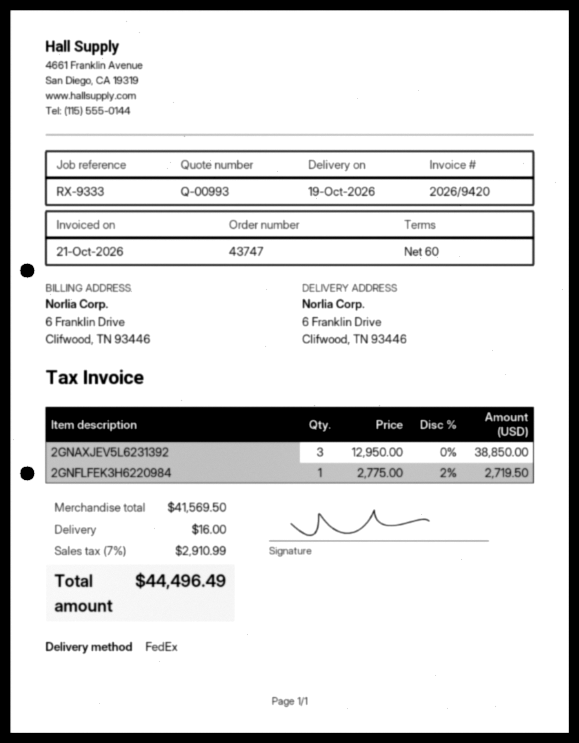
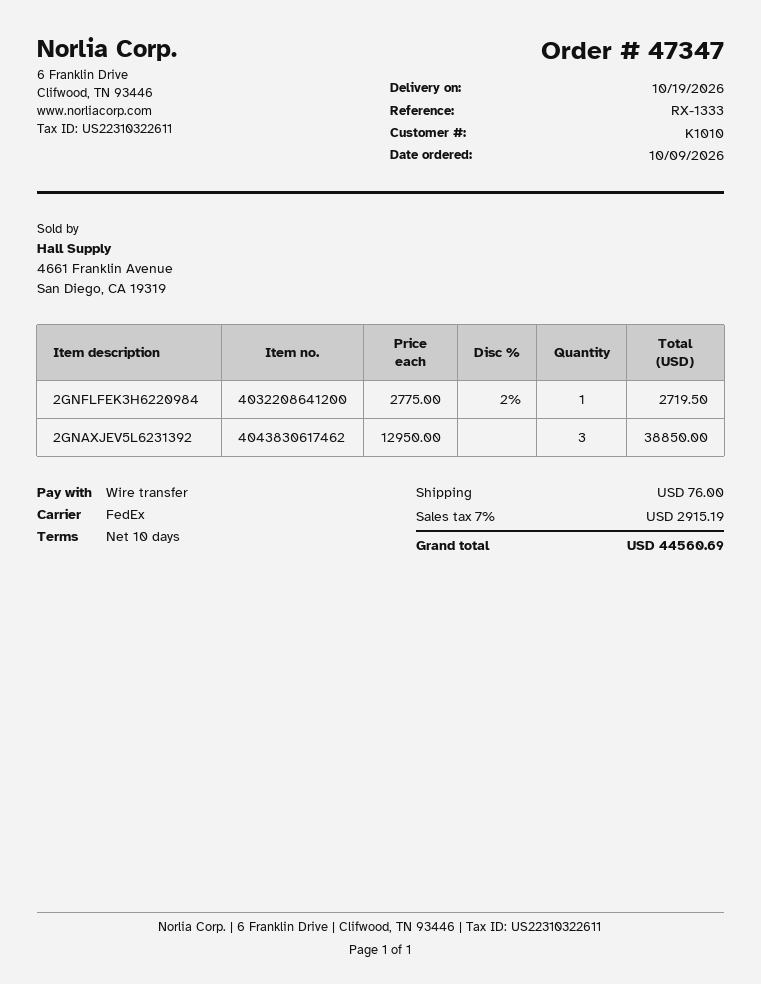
order number: 43747 -> 47347
payment terms: 60 days -> 10 days
reference: RX-9333 -> RX-1333
shipping: 16.00 -> 76.00
tax: 7% = 2910.99 -> 7% = 2915.19
total: 44496.49 -> 44560.69

